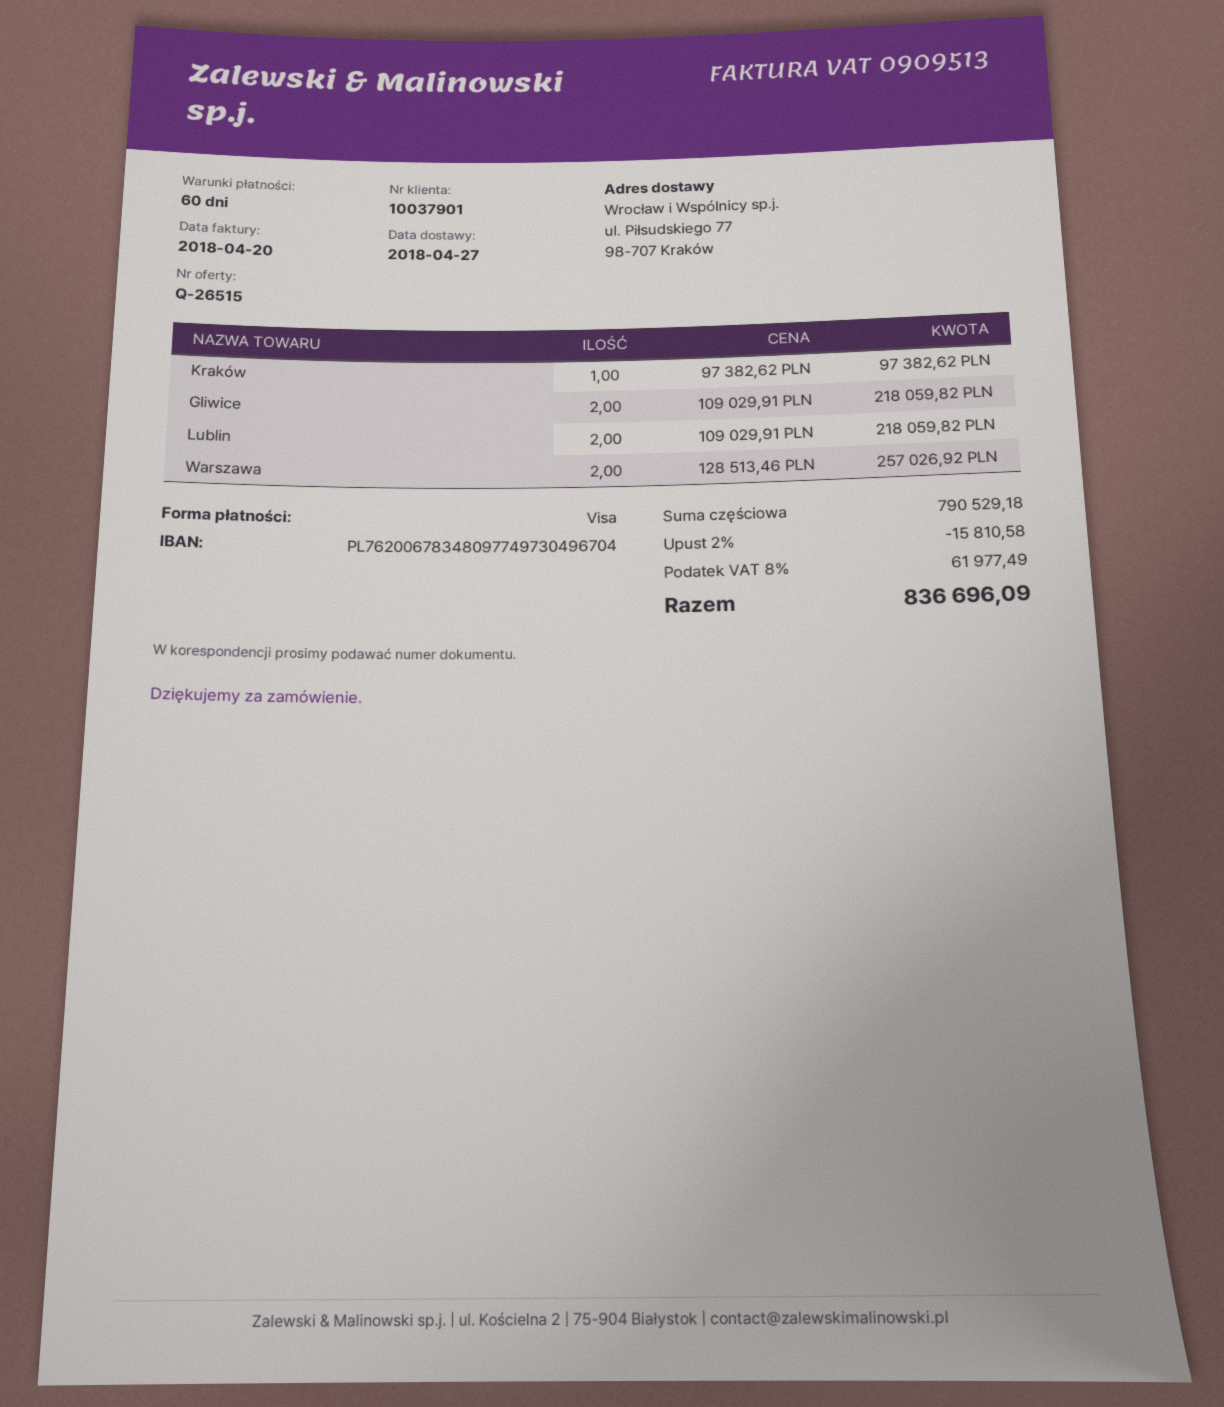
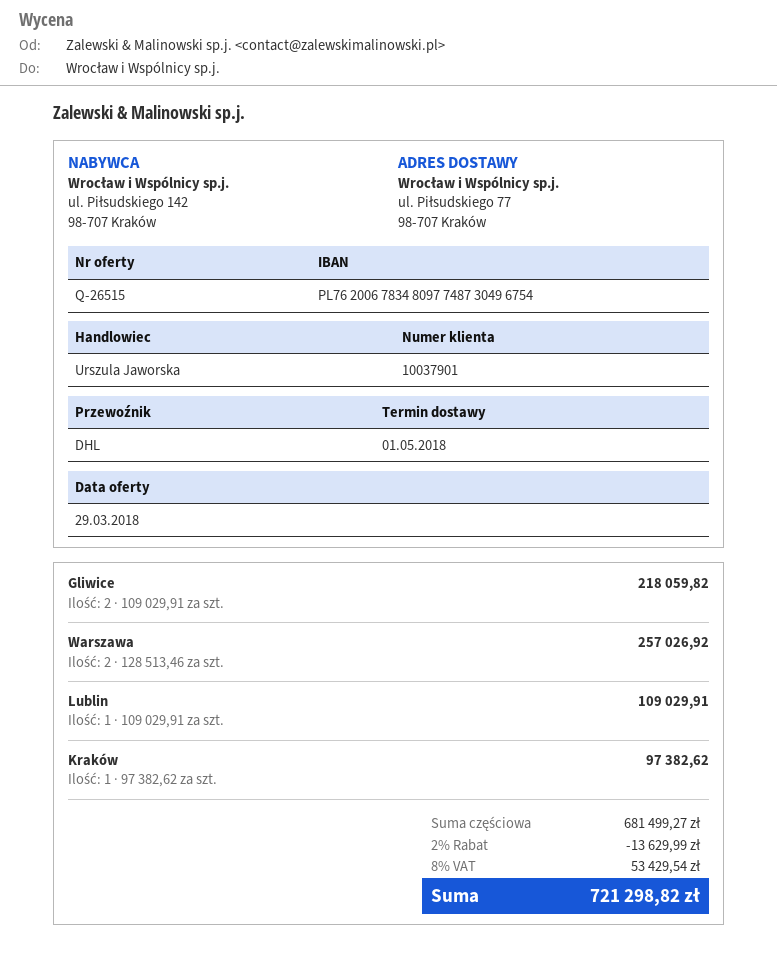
delivery date: 2018-04-27 -> 2018-05-01
bank account: PL76200678348097749730496704 -> PL76200678348097748730496754
Lublin: 2 x 109029.91 = 218059.82 -> 1 x 109029.91 = 109029.91
subtotal: 790529.18 -> 681499.27
discount: 2% = 15810.58 -> 2% = 13629.99
tax: 8% = 61977.49 -> 8% = 53429.54
total: 836696.09 -> 721298.82

